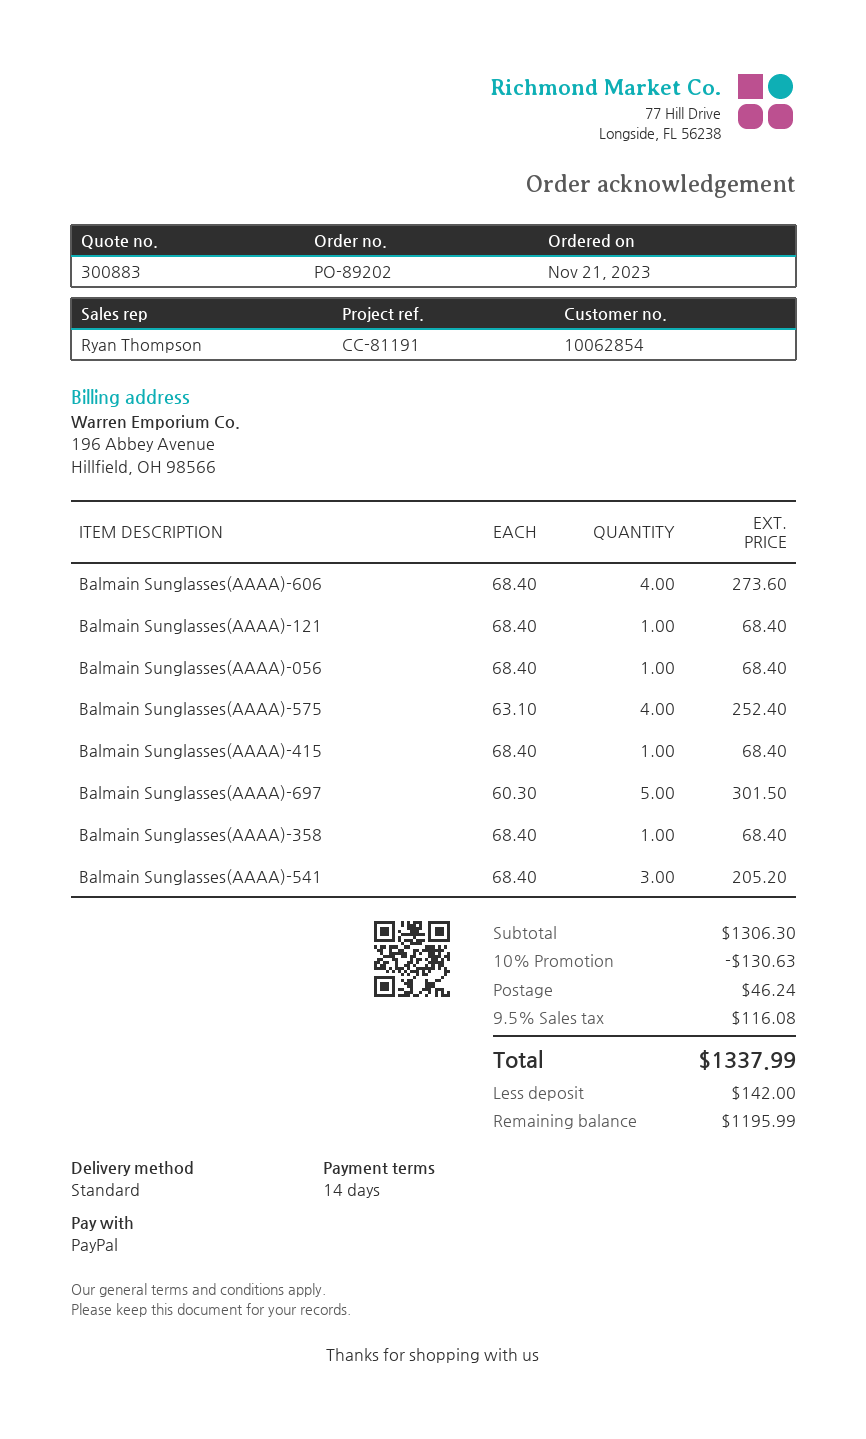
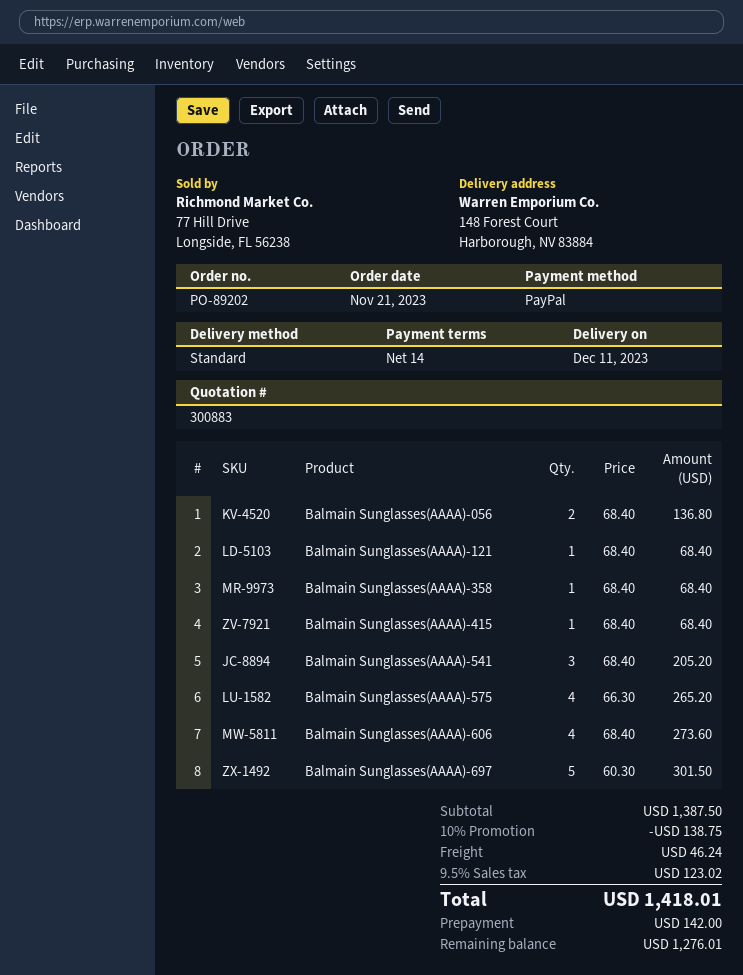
Balmain Sunglasses(AAAA)-056: 1 x 68.40 = 68.40 -> 2 x 68.40 = 136.80
Balmain Sunglasses(AAAA)-575: 4 x 63.10 = 252.40 -> 4 x 66.30 = 265.20
subtotal: 1306.30 -> 1387.50
discount: 10% = 130.63 -> 10% = 138.75
tax: 9.5% = 116.08 -> 9.5% = 123.02
total: 1337.99 -> 1418.01
balance: 1195.99 -> 1276.01

